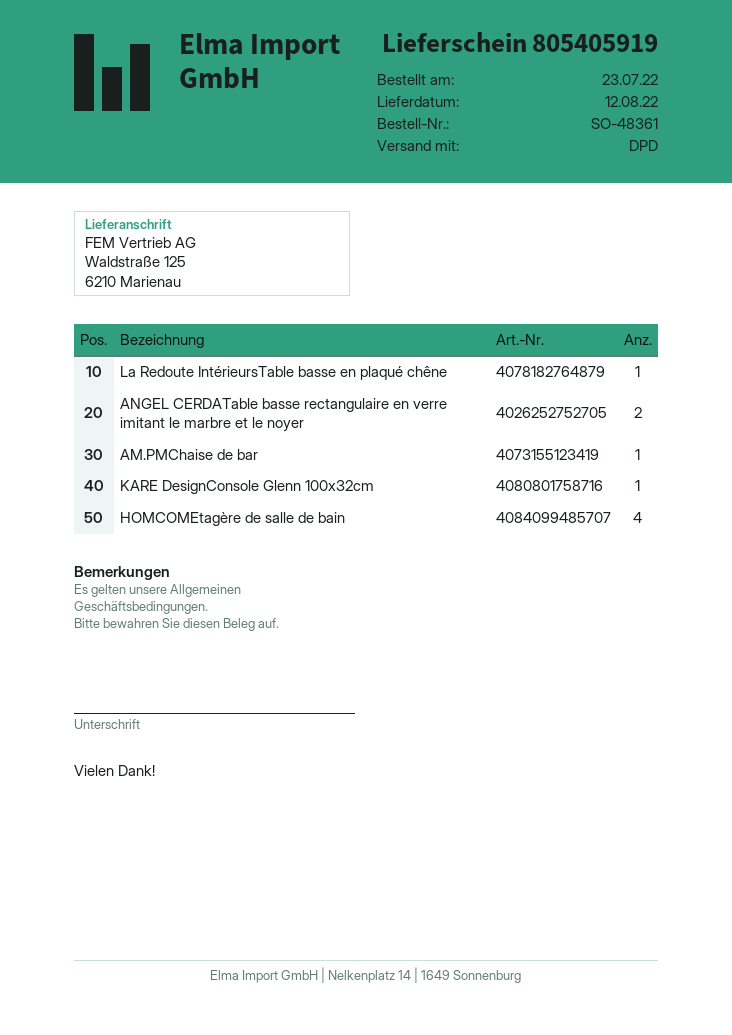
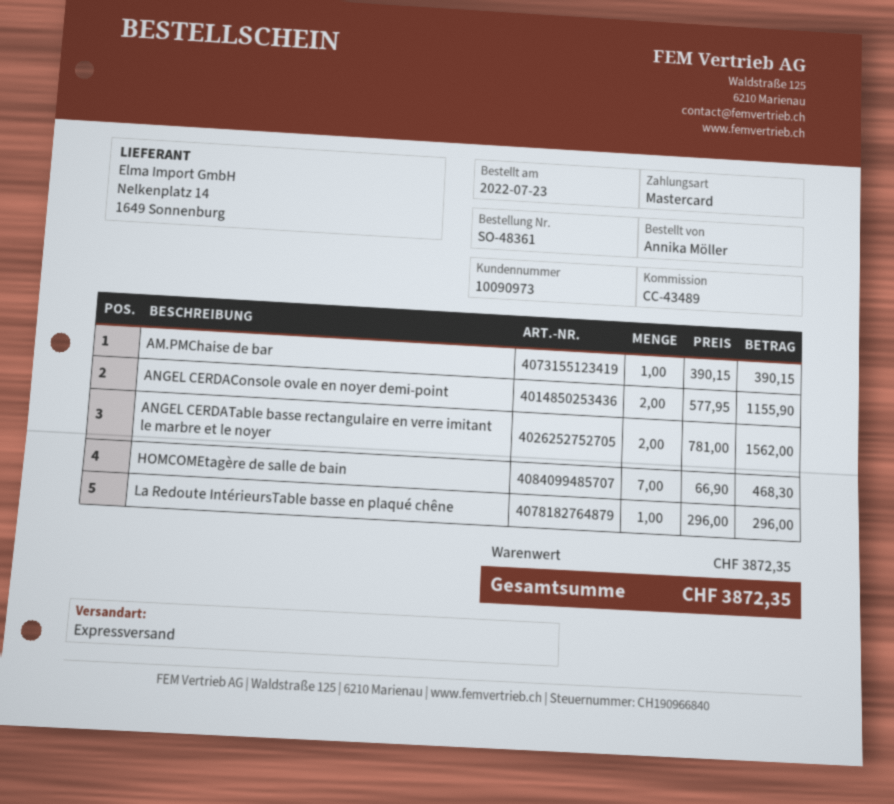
shipping method: DPD -> express
KARE DesignConsole Glenn 100x32cm: 1 -> none
HOMCOMEtagère de salle de bain: 4 -> 7
ANGEL CERDAConsole ovale en noyer demi-point: none -> 2

